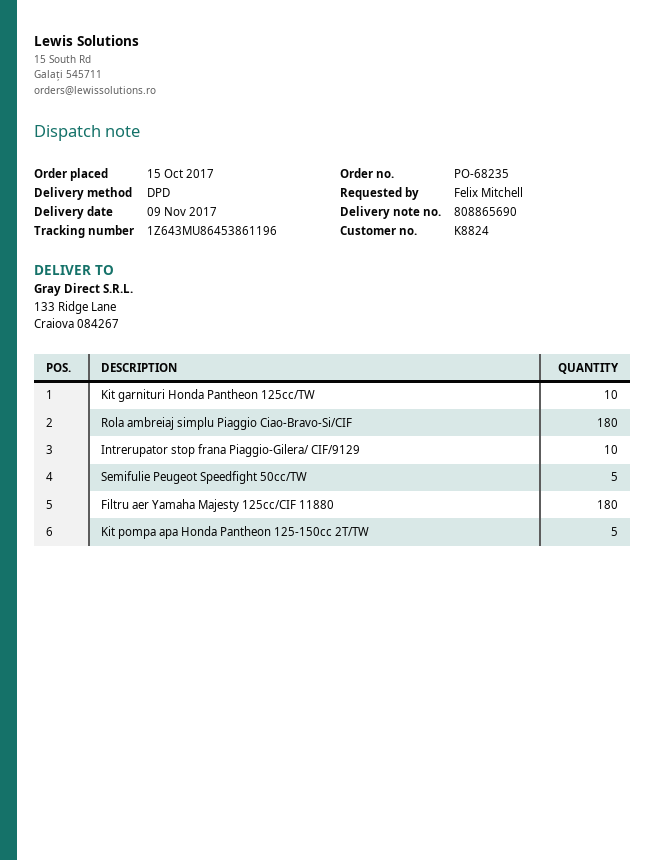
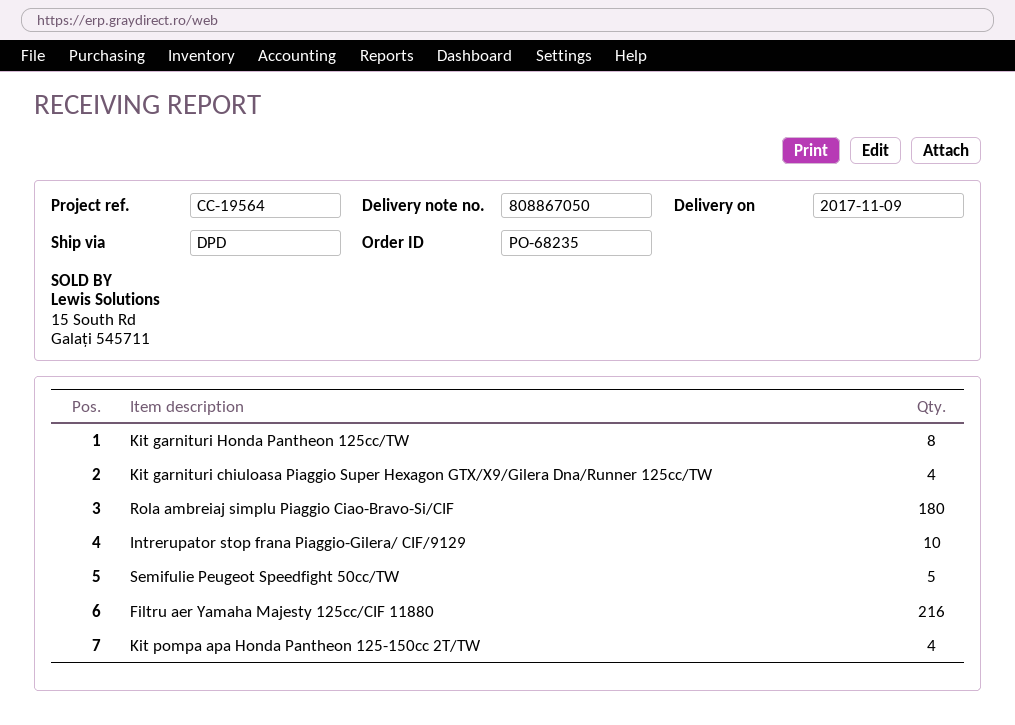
delivery note number: 808865690 -> 808867050
Kit garnituri Honda Pantheon 125cc/TW: 10 -> 8
Filtru aer Yamaha Majesty 125cc/CIF 11880: 180 -> 216
Kit pompa apa Honda Pantheon 125-150cc 2T/TW: 5 -> 4
Kit garnituri chiuloasa Piaggio Super Hexagon GTX/X9/Gilera Dna/Runner 125cc/TW: none -> 4

